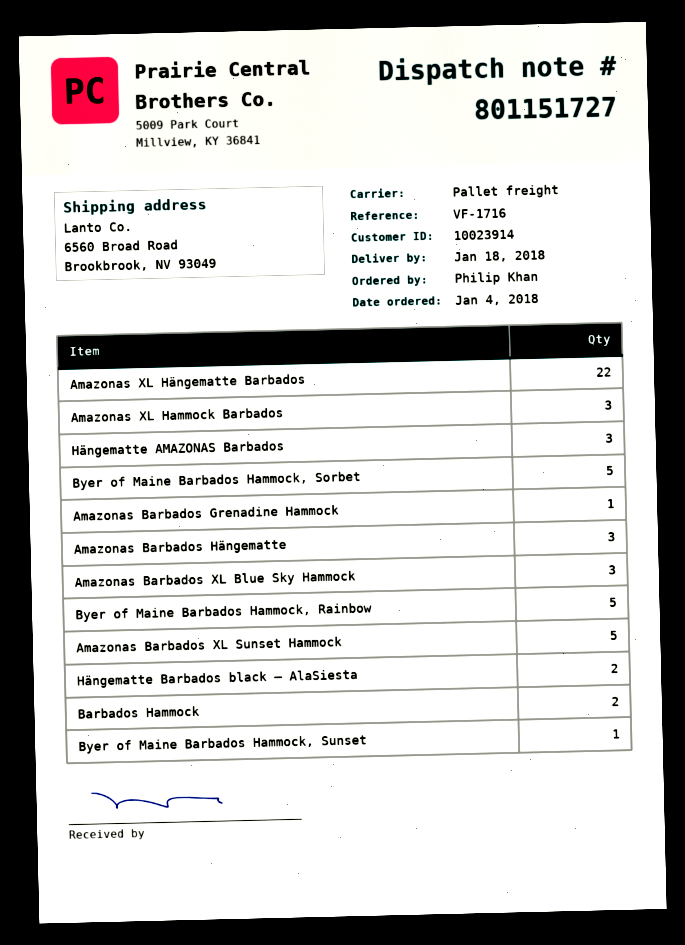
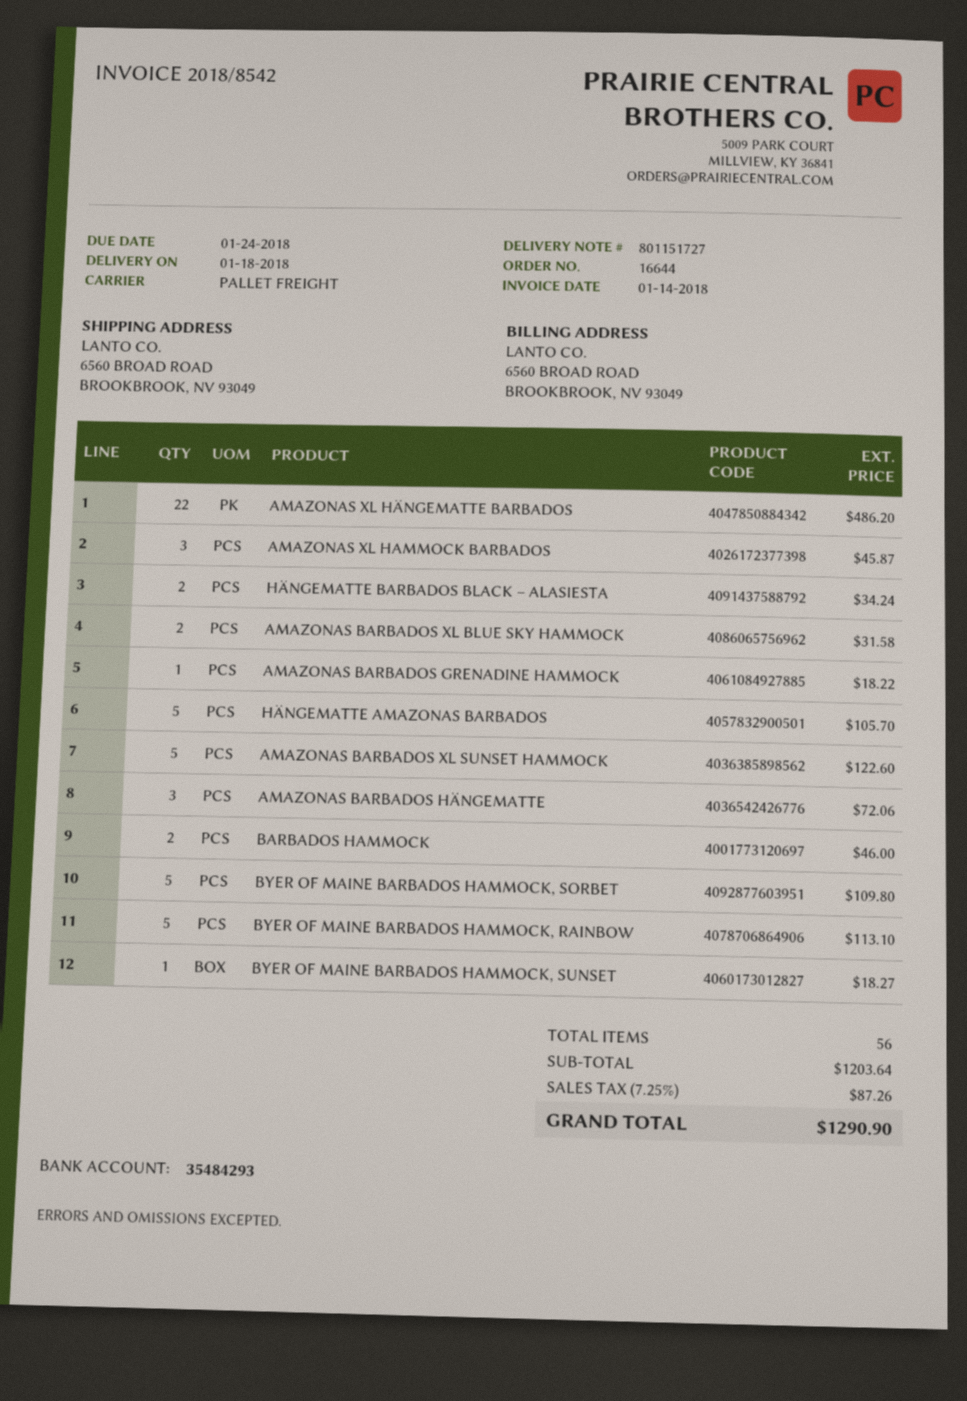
Hängematte AMAZONAS Barbados: 3 -> 5
Amazonas Barbados XL Blue Sky Hammock: 3 -> 2

